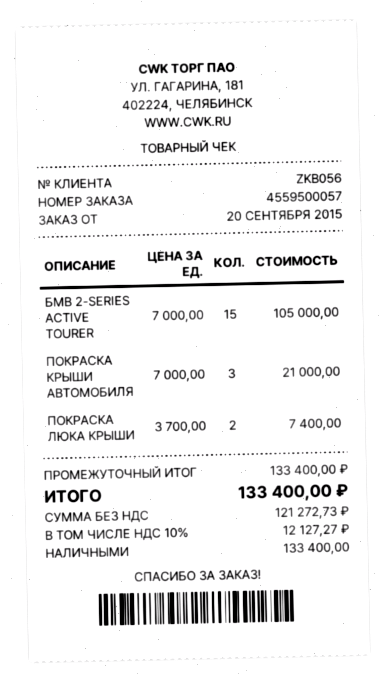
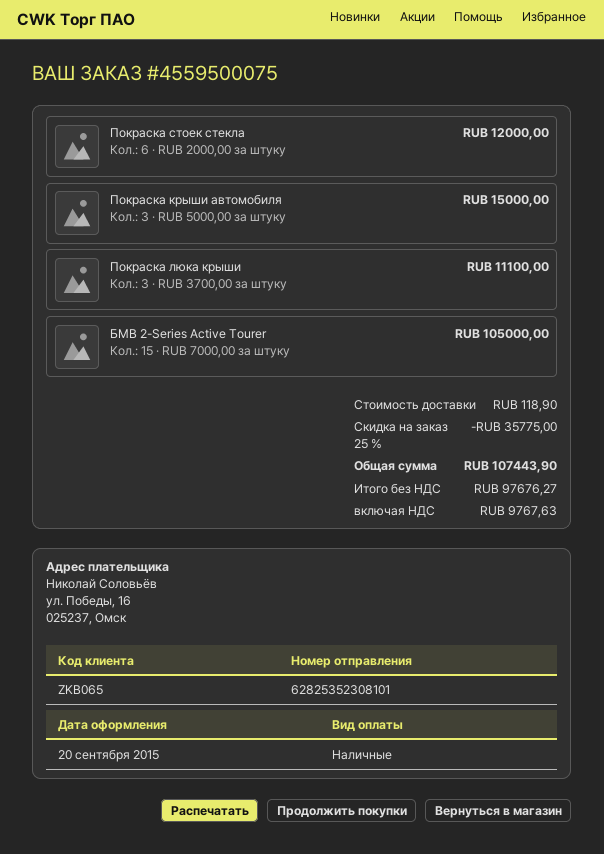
order number: 4559500057 -> 4559500075
customer number: ZKB056 -> ZKB065
ПОКРАСКА КРЫШИ АВТОМОБИЛЯ: 3 x 7000.00 = 21000.00 -> 3 x 5000.00 = 15000.00
ПОКРАСКА ЛЮКА КРЫШИ: 2 x 3700.00 = 7400.00 -> 3 x 3700.00 = 11100.00
Покраска стоек стекла: none -> 6 x 2000.00 = 12000.00
discount: none -> 25% = 35775.00
shipping: none -> 118.90
net: 121272.73 -> 97676.27
tax: 12127.27 -> 9767.63
total: 133400.00 -> 107443.90

